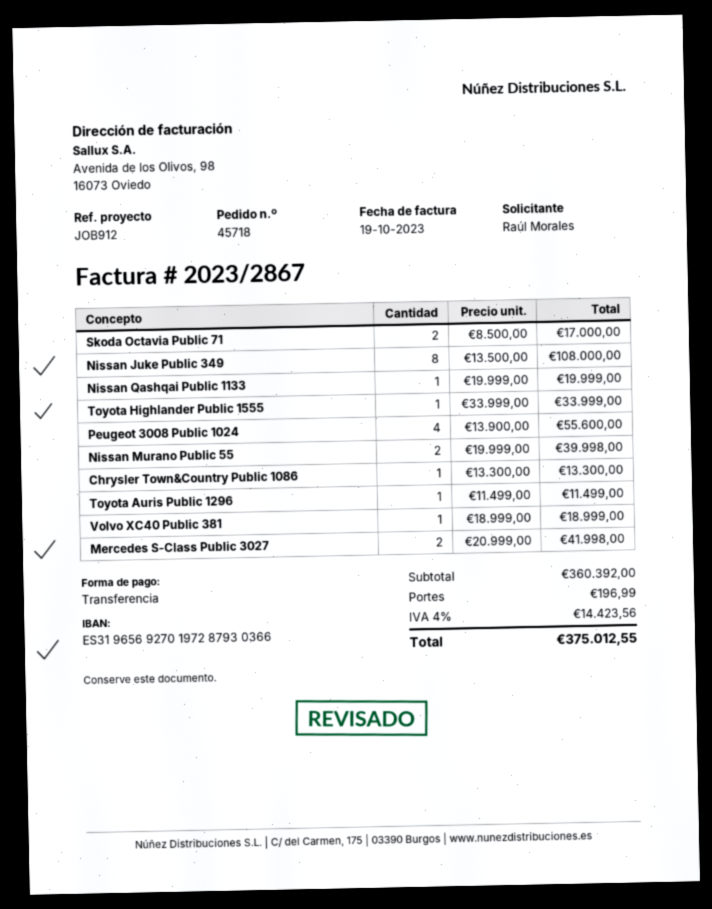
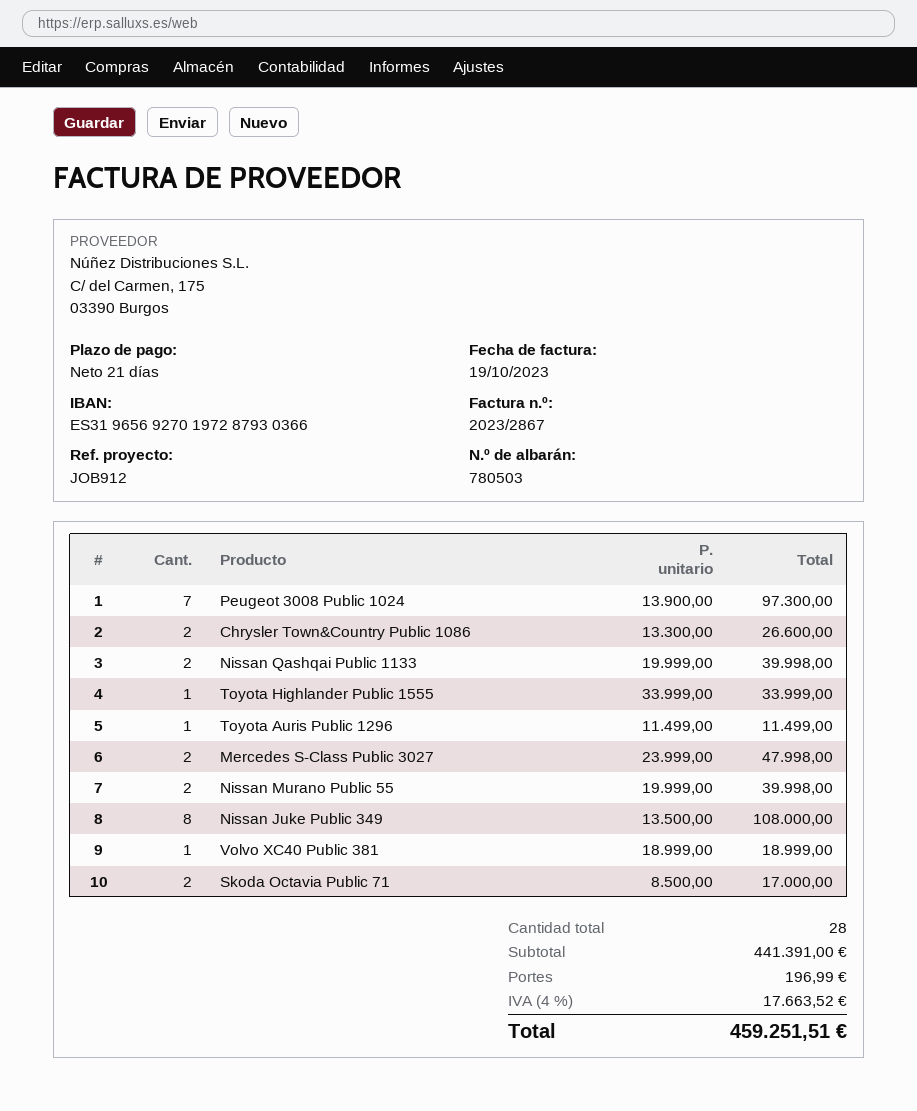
Nissan Qashqai Public 1133: 1 x 19999.00 = 19999.00 -> 2 x 19999.00 = 39998.00
Peugeot 3008 Public 1024: 4 x 13900.00 = 55600.00 -> 7 x 13900.00 = 97300.00
Chrysler Town&Country Public 1086: 1 x 13300.00 = 13300.00 -> 2 x 13300.00 = 26600.00
Mercedes S-Class Public 3027: 2 x 20999.00 = 41998.00 -> 2 x 23999.00 = 47998.00
subtotal: 360392.00 -> 441391.00
tax: 4% = 14423.56 -> 4% = 17663.52
total: 375012.55 -> 459251.51

